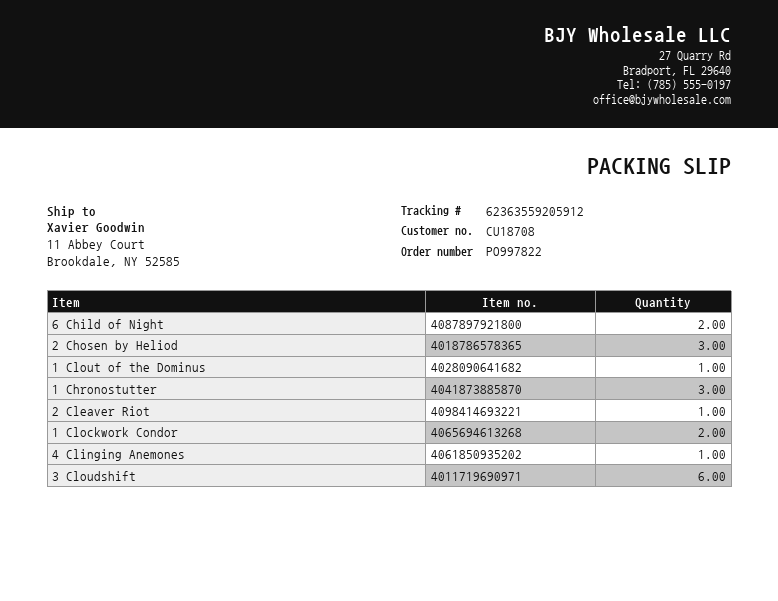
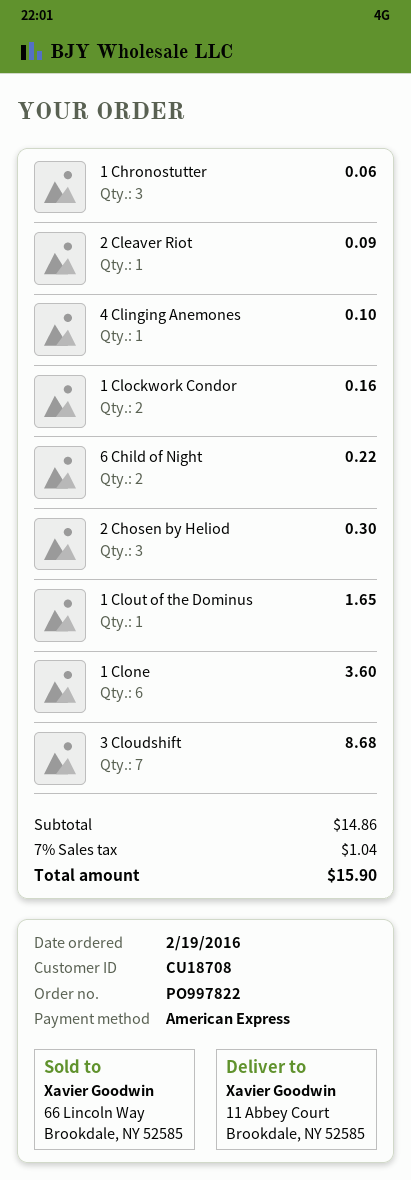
3 Cloudshift: 6 -> 7
1 Clone: none -> 6

